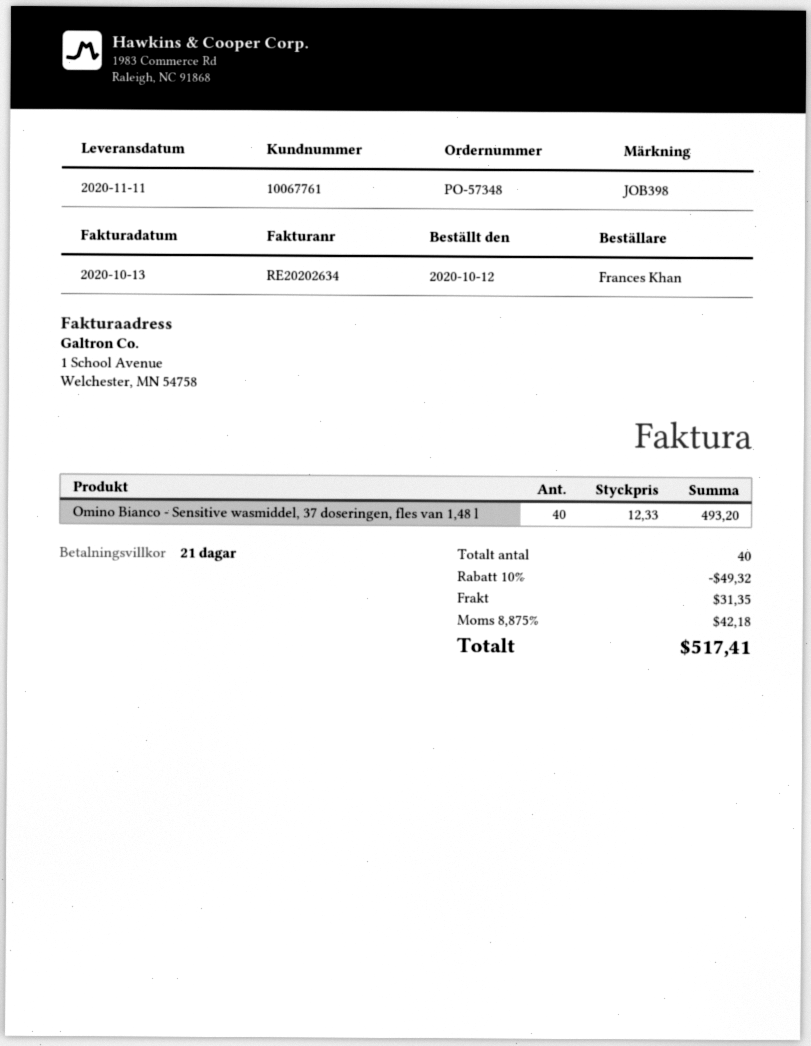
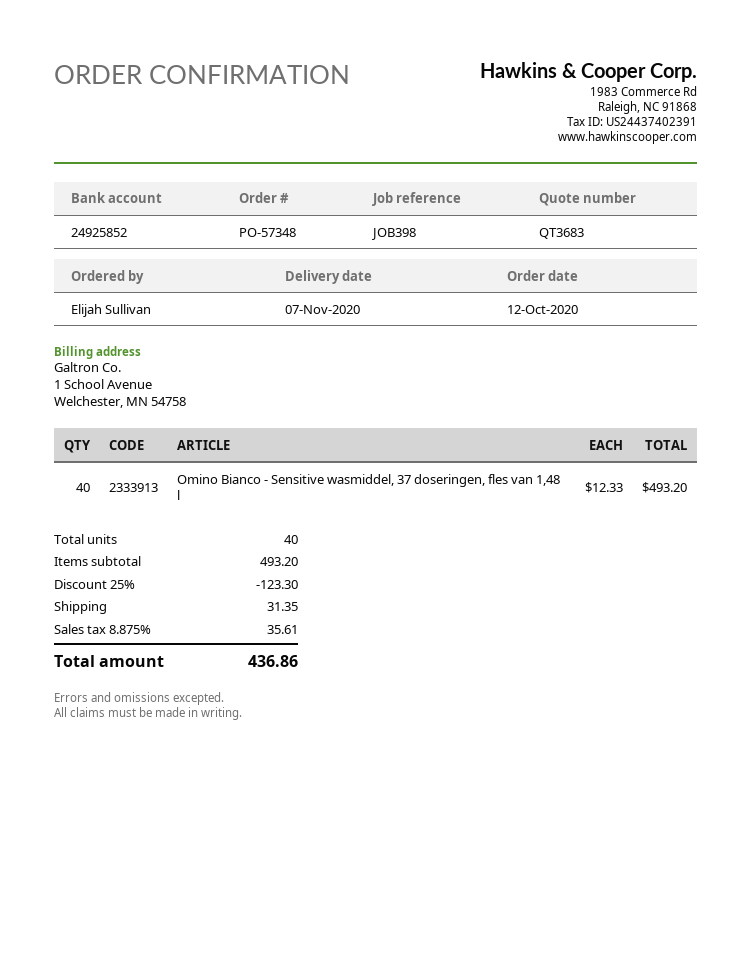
delivery date: 2020-11-11 -> 2020-11-07
ordered by: Frances Khan -> Elijah Sullivan
discount: 10% = 49.32 -> 25% = 123.30
tax: 8.875% = 42.18 -> 8.875% = 35.61
total: 517.41 -> 436.86

